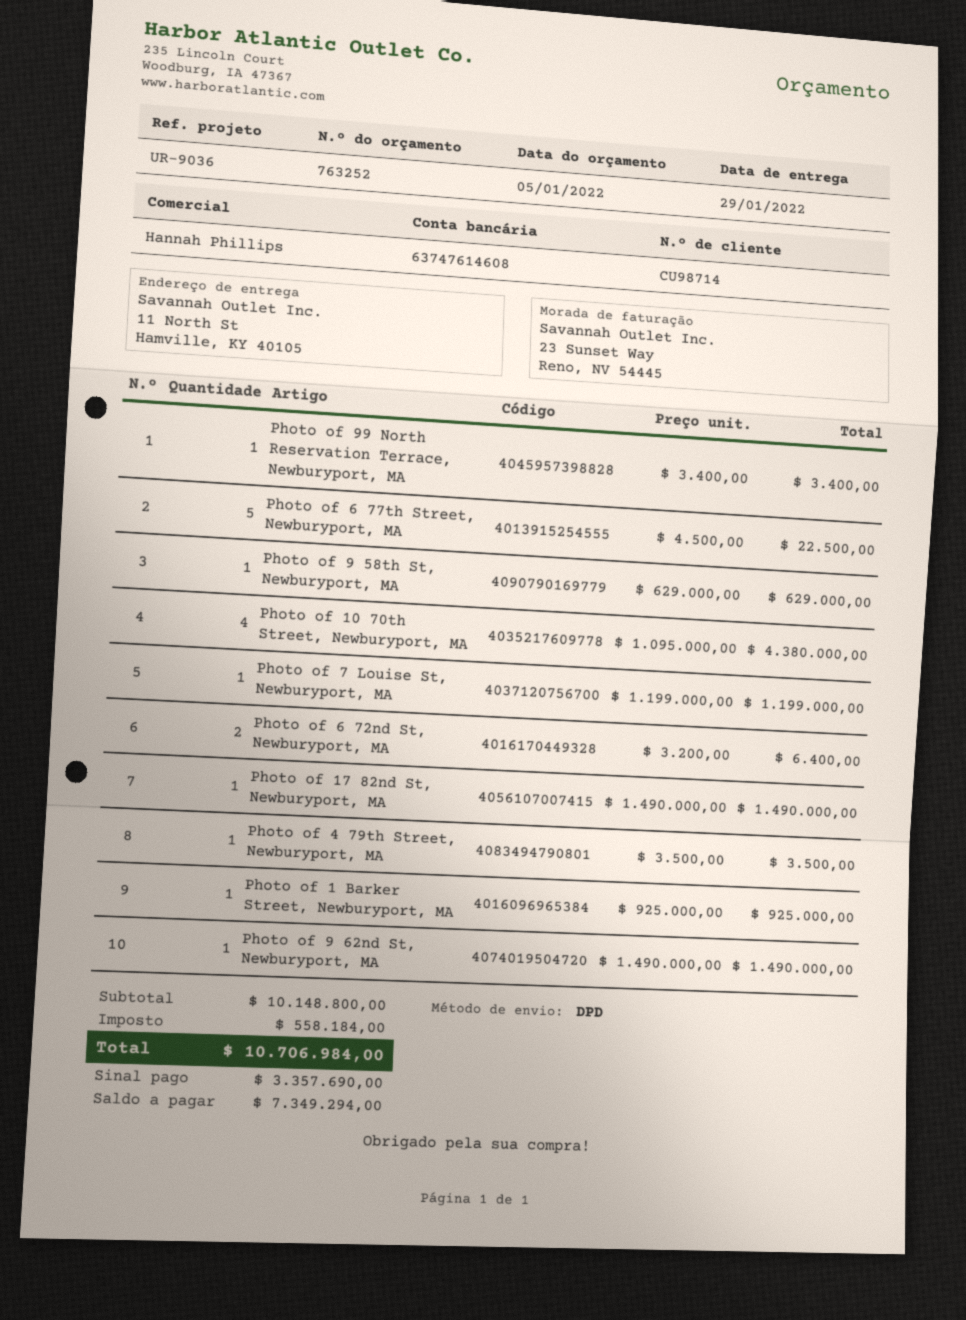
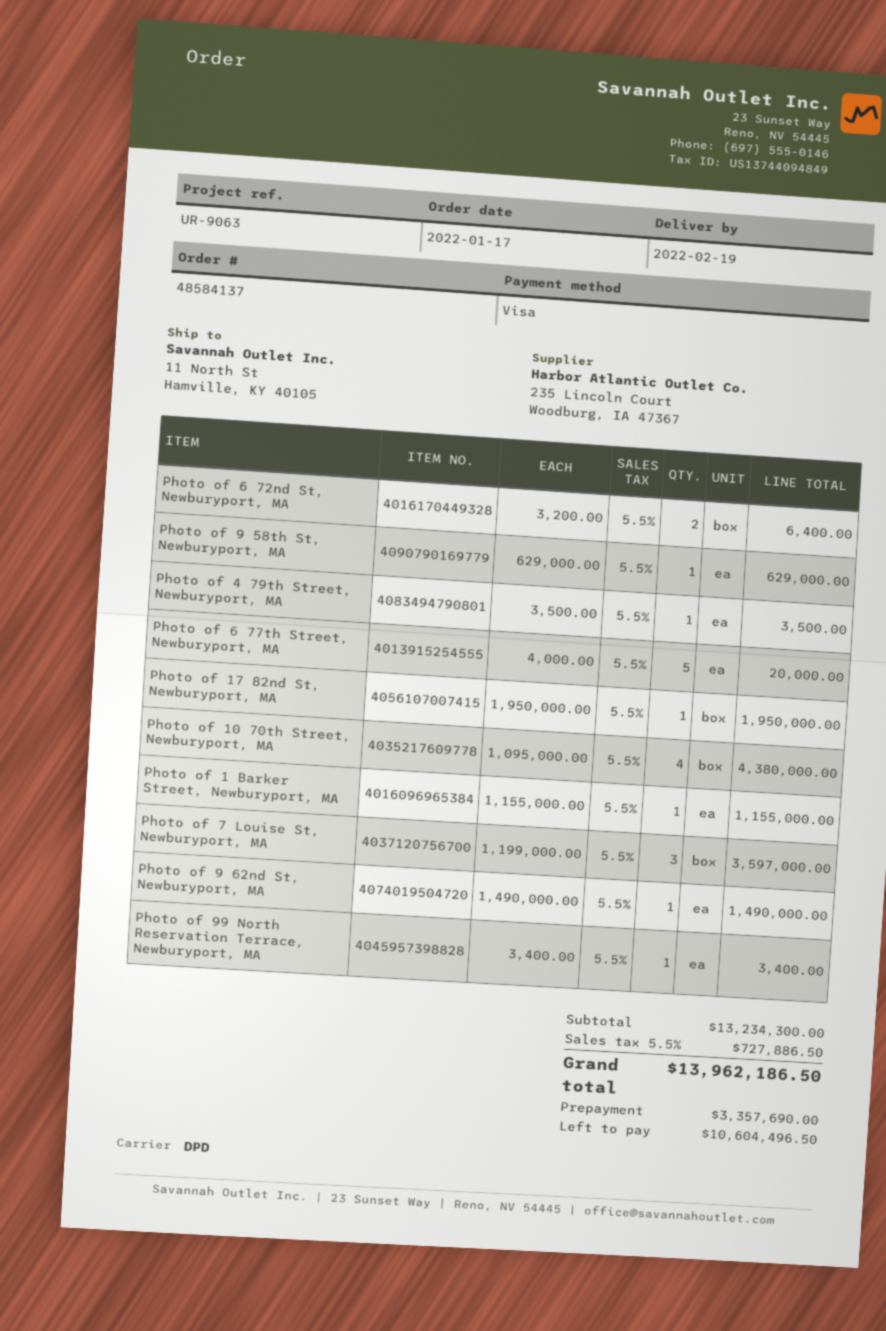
delivery date: 2022-01-29 -> 2022-02-19
reference: UR-9036 -> UR-9063
Photo of 6 77th Street, Newburyport, MA: 5 x 4500.00 = 22500.00 -> 5 x 4000.00 = 20000.00
Photo of 7 Louise St, Newburyport, MA: 1 x 1199000.00 = 1199000.00 -> 3 x 1199000.00 = 3597000.00
Photo of 17 82nd St, Newburyport, MA: 1 x 1490000.00 = 1490000.00 -> 1 x 1950000.00 = 1950000.00
Photo of 1 Barker Street, Newburyport, MA: 1 x 925000.00 = 925000.00 -> 1 x 1155000.00 = 1155000.00
subtotal: 10148800.00 -> 13234300.00
tax: 558184.00 -> 727886.50
total: 10706984.00 -> 13962186.50
balance: 7349294.00 -> 10604496.50

